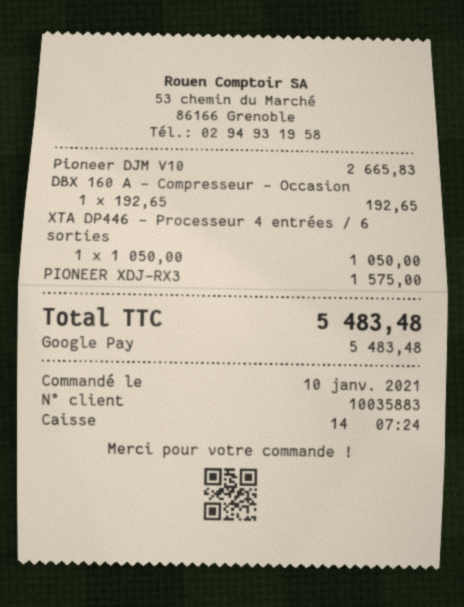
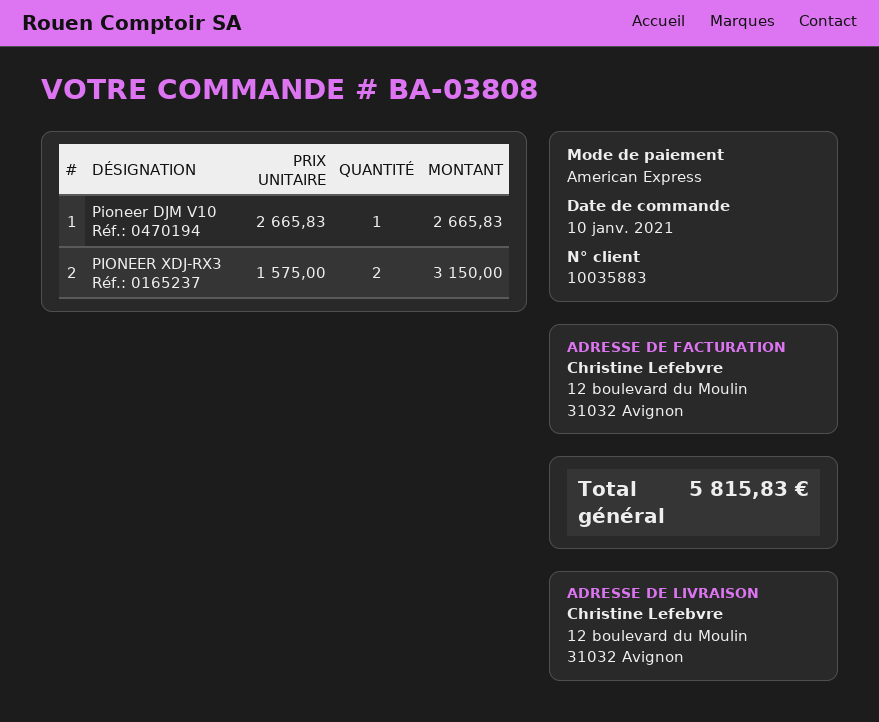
payment method: Google Pay -> American Express
DBX 160 A - Compresseur - Occasion: 1 x 192.65 = 192.65 -> none
XTA DP446 – Processeur 4 entrées / 6 sorties: 1 x 1050.00 = 1050.00 -> none
PIONEER XDJ-RX3: 1 x 1575.00 = 1575.00 -> 2 x 1575.00 = 3150.00
total: 5483.48 -> 5815.83

